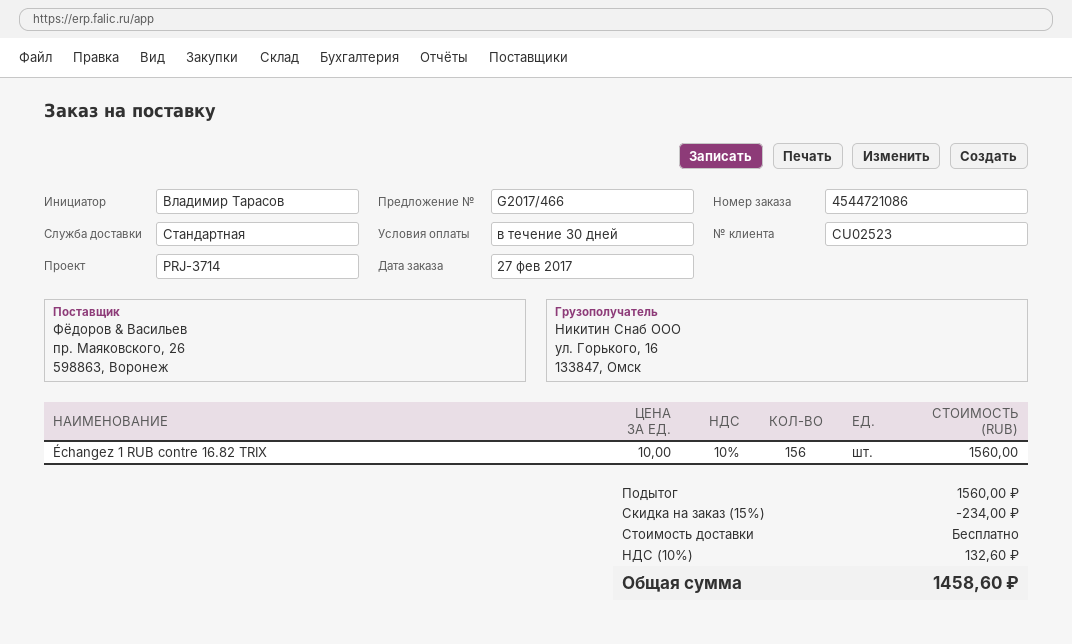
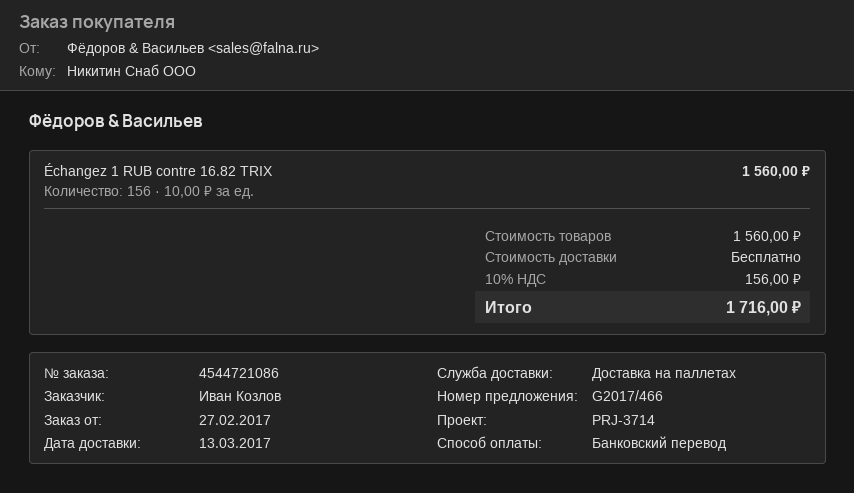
ordered by: Владимир Тарасов -> Иван Козлов
shipping method: standard -> pallet freight
discount: 15% = 234.00 -> none
tax: 10% = 132.60 -> 10% = 156.00
total: 1458.60 -> 1716.00

